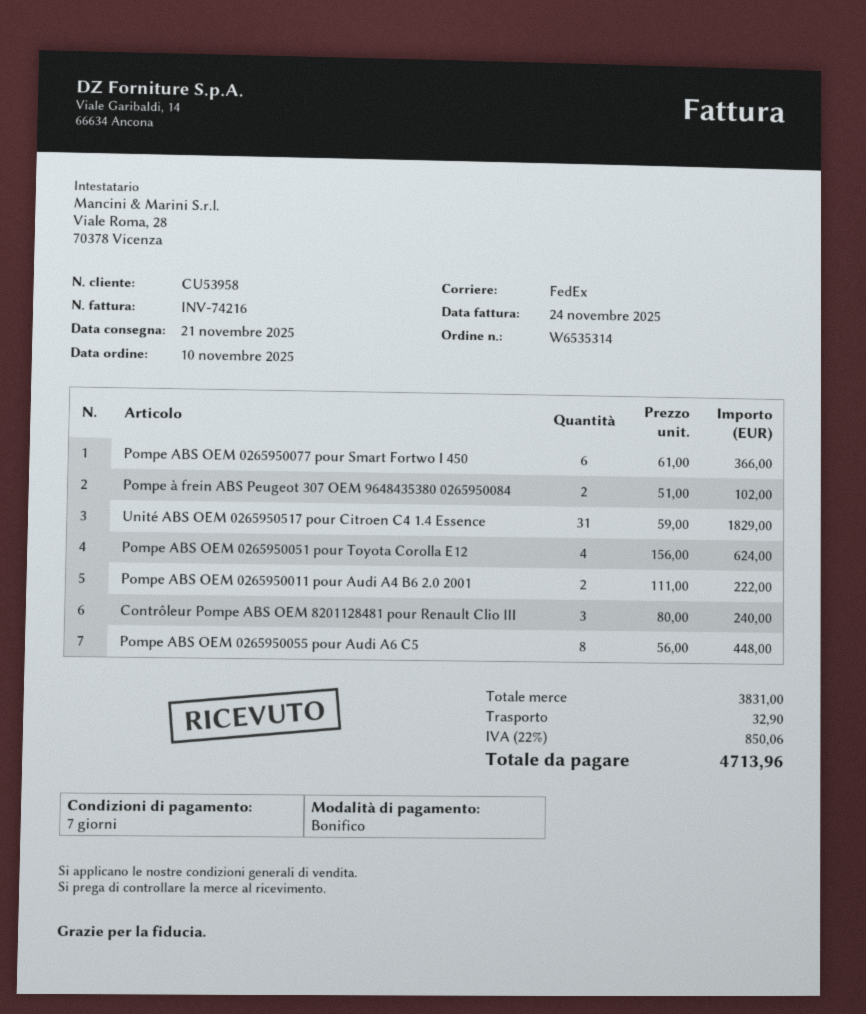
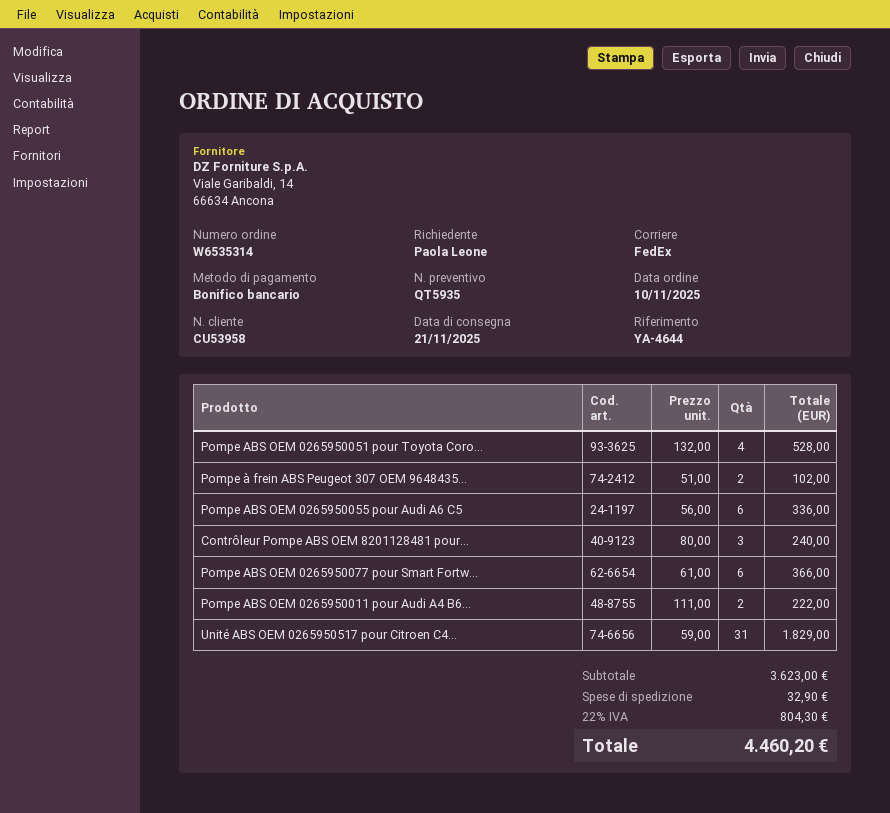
Pompe ABS OEM 0265950051 pour Toyota Corolla E12: 4 x 156.00 = 624.00 -> 4 x 132.00 = 528.00
Pompe ABS OEM 0265950055 pour Audi A6 C5: 8 x 56.00 = 448.00 -> 6 x 56.00 = 336.00
subtotal: 3831.00 -> 3623.00
tax: 22% = 850.06 -> 22% = 804.30
total: 4713.96 -> 4460.20

